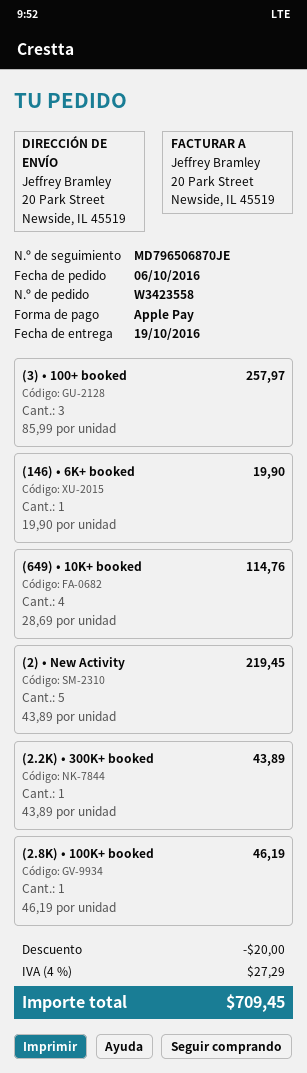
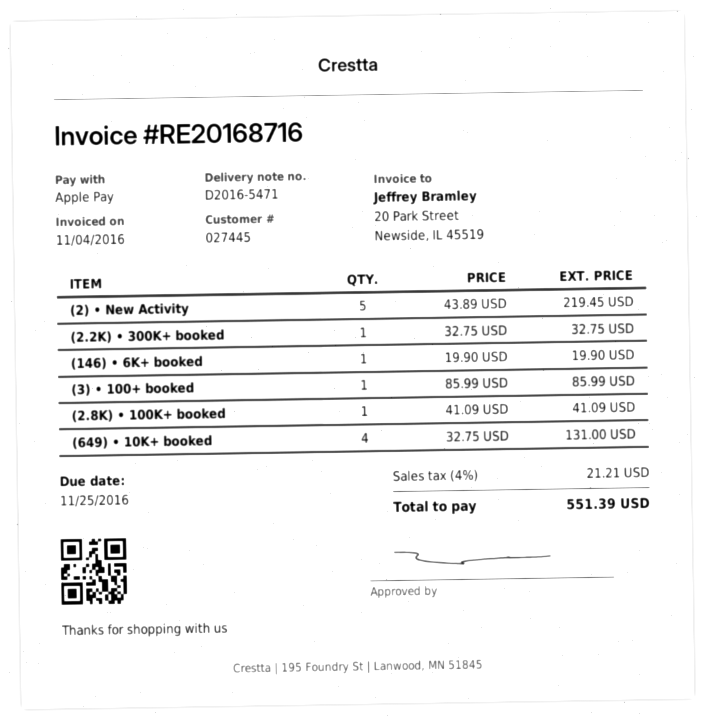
(3) • 100+ booked: 3 x 85.99 = 257.97 -> 1 x 85.99 = 85.99
(649) • 10K+ booked: 4 x 28.69 = 114.76 -> 4 x 32.75 = 131.00
(2.2K) • 300K+ booked: 1 x 43.89 = 43.89 -> 1 x 32.75 = 32.75
(2.8K) • 100K+ booked: 1 x 46.19 = 46.19 -> 1 x 41.09 = 41.09
discount: 20.00 -> none
tax: 4% = 27.29 -> 4% = 21.21
total: 709.45 -> 551.39

